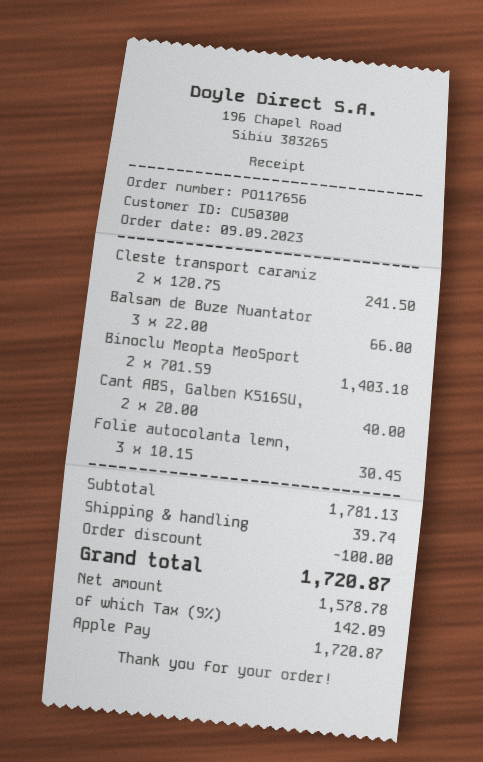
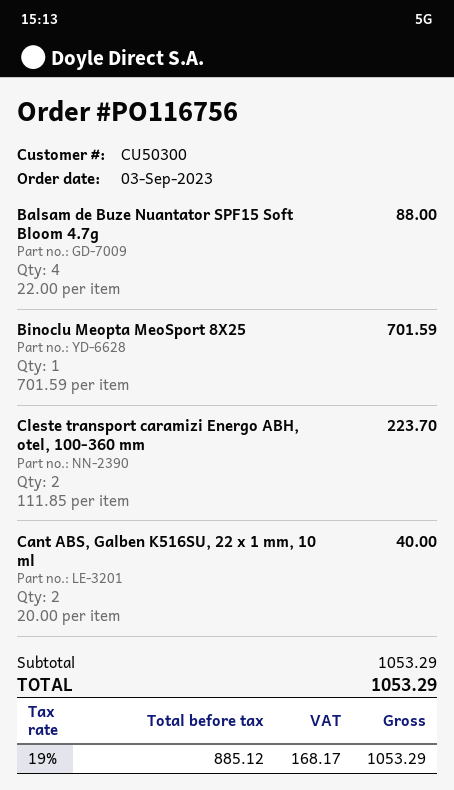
order number: PO117656 -> PO116756
order date: 2023-09-09 -> 2023-09-03
Cleste transport caramiz: 2 x 120.75 = 241.50 -> 2 x 111.85 = 223.70
Balsam de Buze Nuantator: 3 x 22.00 = 66.00 -> 4 x 22.00 = 88.00
Binoclu Meopta MeoSport: 2 x 701.59 = 1403.18 -> 1 x 701.59 = 701.59
Folie autocolanta lemn,: 3 x 10.15 = 30.45 -> none
subtotal: 1781.13 -> 1053.29
discount: 100.00 -> none
shipping: 39.74 -> none
net: 1578.78 -> 885.12
tax: 9% = 142.09 -> 19% = 168.17
total: 1720.87 -> 1053.29

